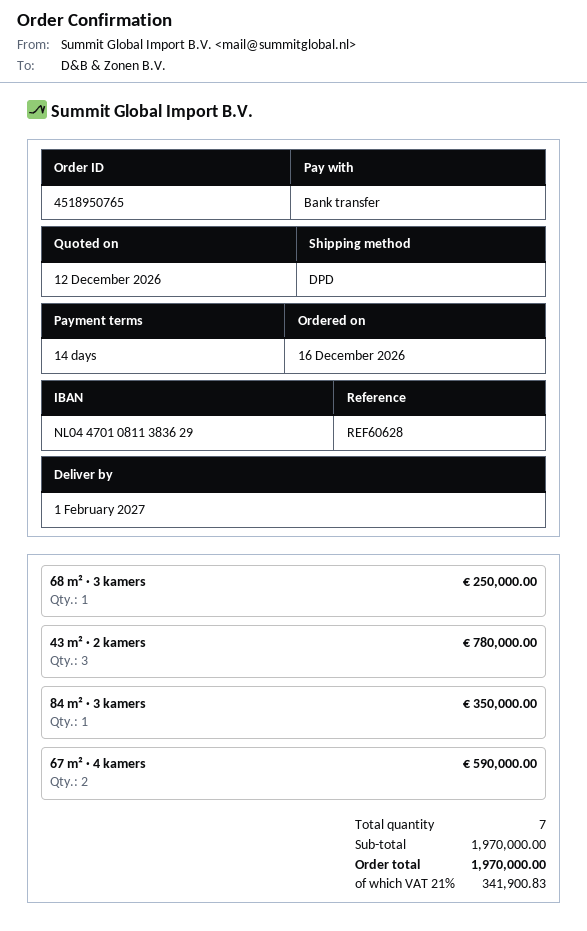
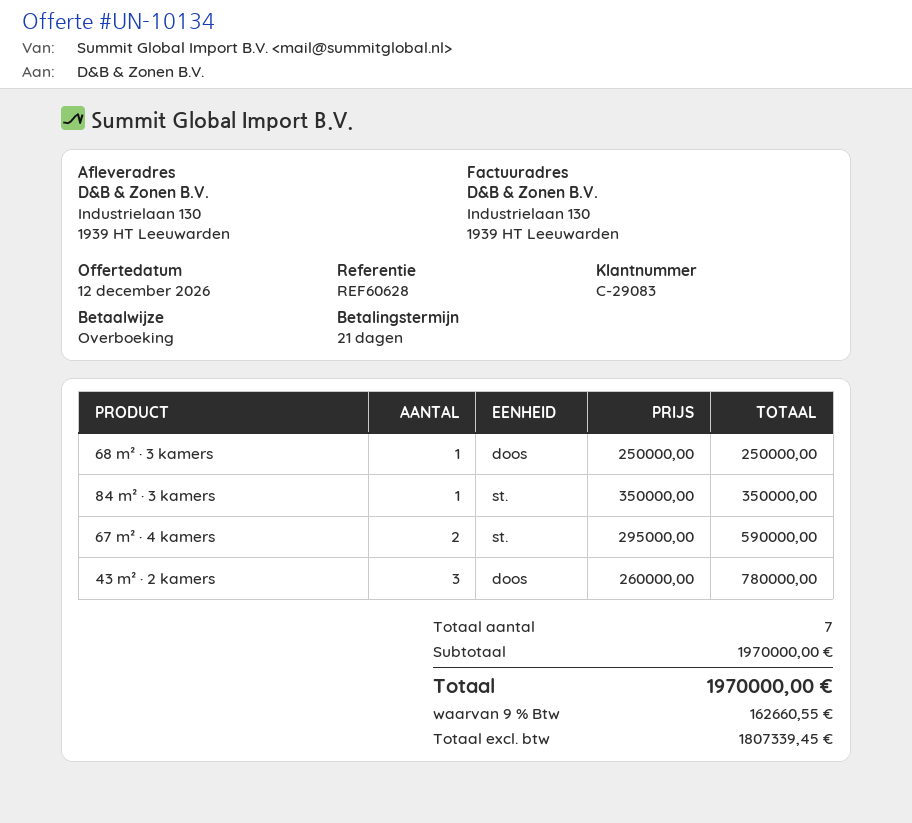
payment terms: 14 days -> 21 days
tax: 21% = 341900.83 -> 9% = 162660.55

